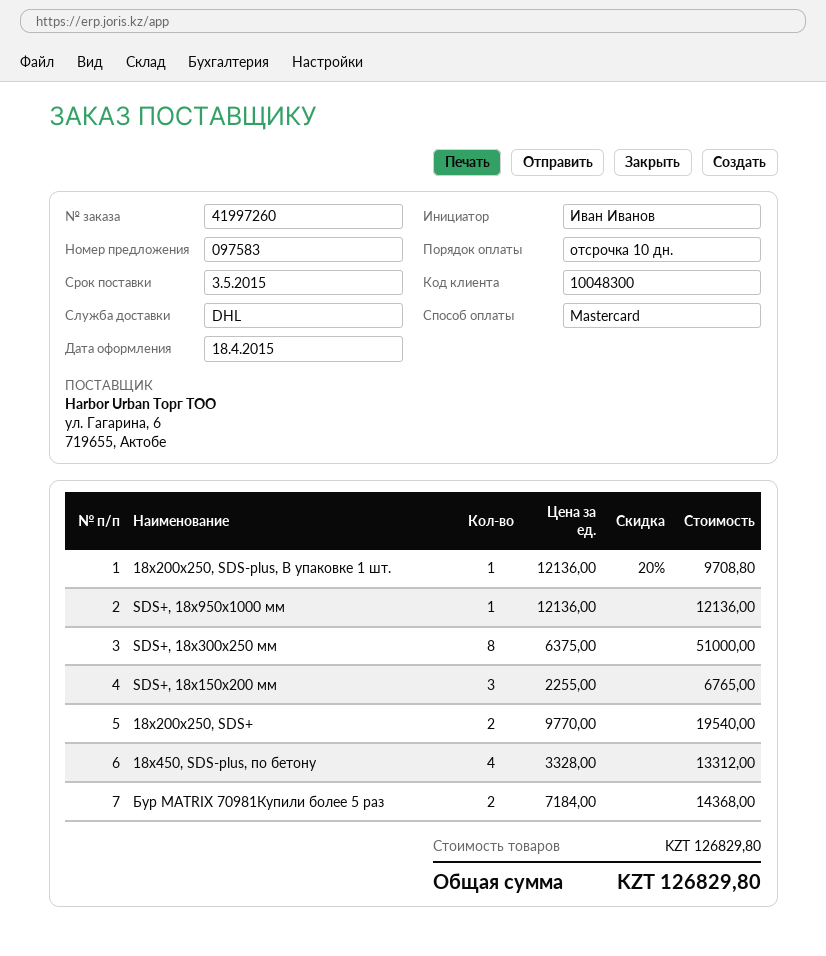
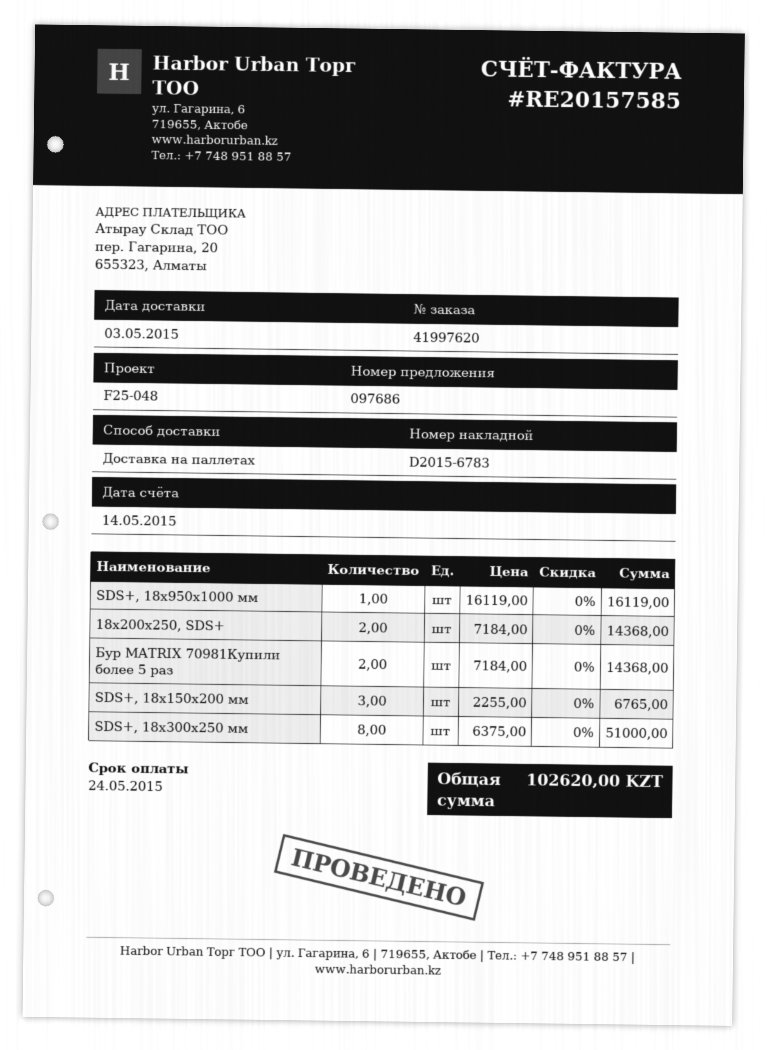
quote number: 097583 -> 097686
order number: 41997260 -> 41997620
shipping method: DHL -> pallet freight
18x200x250, SDS-plus, В упаковке 1 шт.: 1 x 12136.00 - 20% = 9708.80 -> none
SDS+, 18x950x1000 мм: 1 x 12136.00 = 12136.00 -> 1 x 16119.00 = 16119.00
18х200х250, SDS+: 2 x 9770.00 = 19540.00 -> 2 x 7184.00 = 14368.00
18x450, SDS-plus, по бетону: 4 x 3328.00 = 13312.00 -> none
total: 126829.80 -> 102620.00

